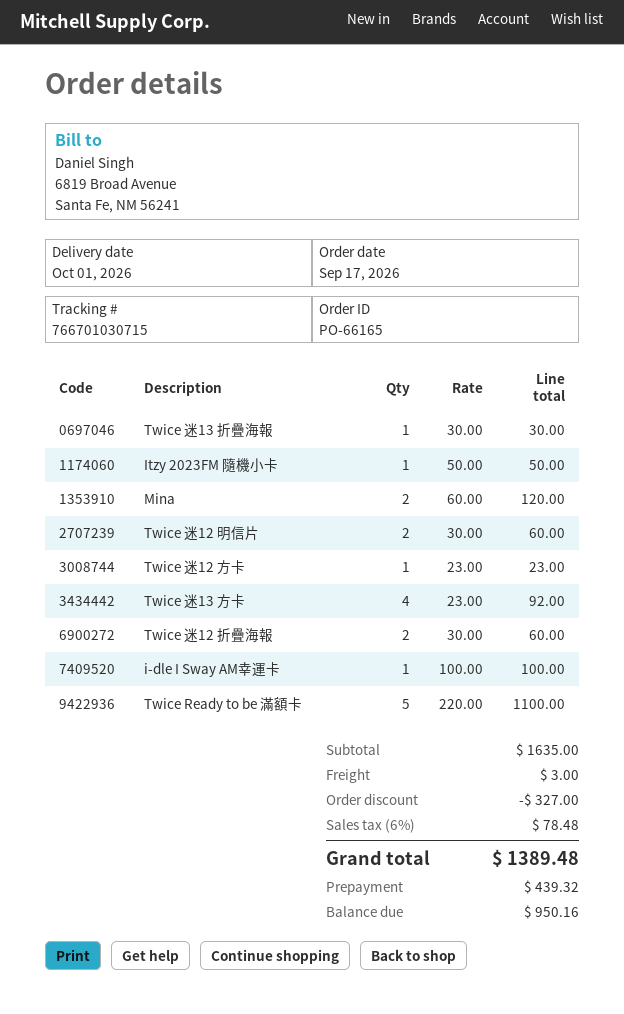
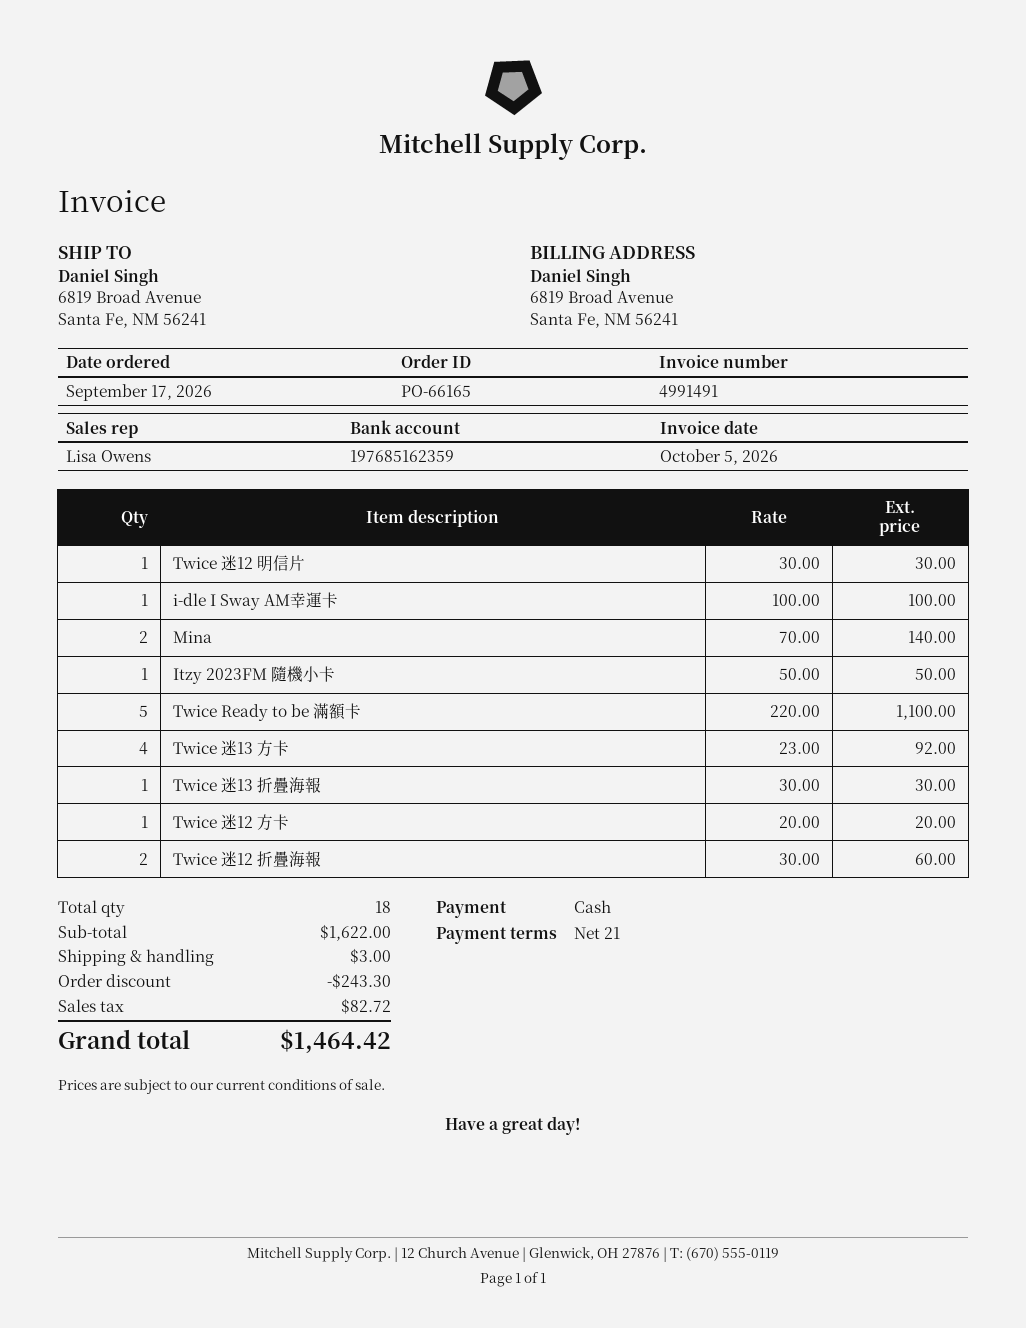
Mina: 2 x 60.00 = 120.00 -> 2 x 70.00 = 140.00
Twice 迷12 明信片: 2 x 30.00 = 60.00 -> 1 x 30.00 = 30.00
Twice 迷12 方卡: 1 x 23.00 = 23.00 -> 1 x 20.00 = 20.00
subtotal: 1635.00 -> 1622.00
discount: 327.00 -> 243.30
tax: 78.48 -> 82.72
total: 1389.48 -> 1464.42

